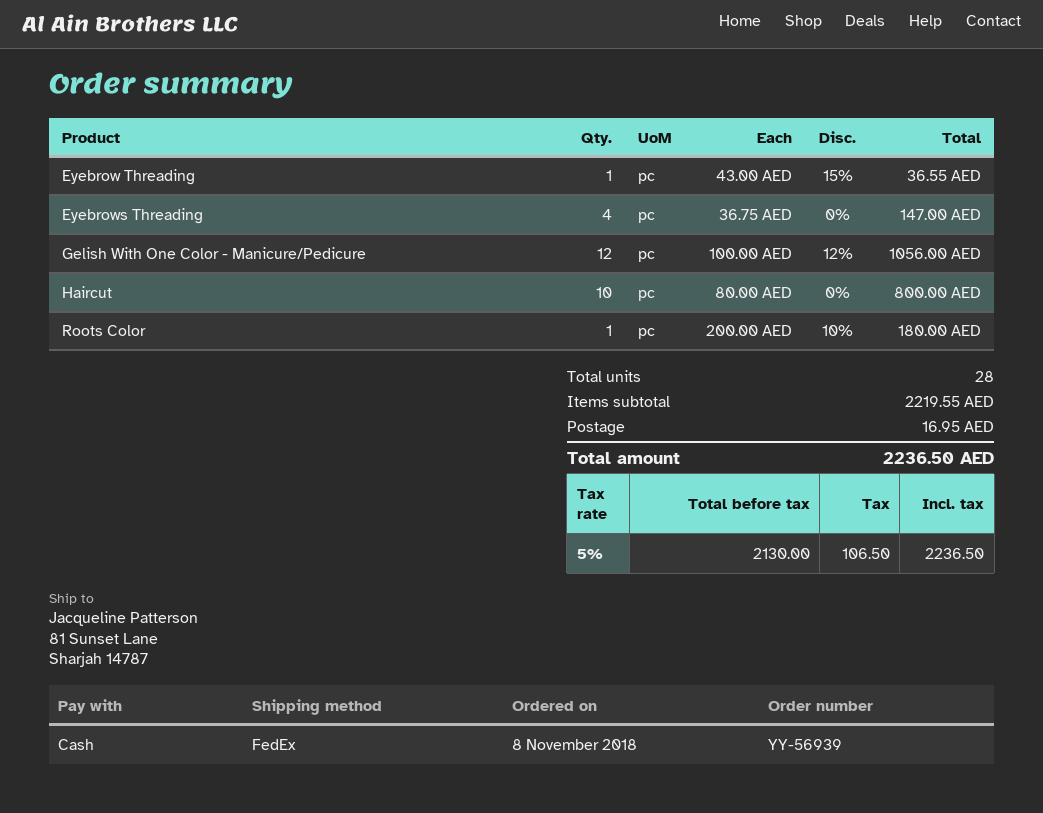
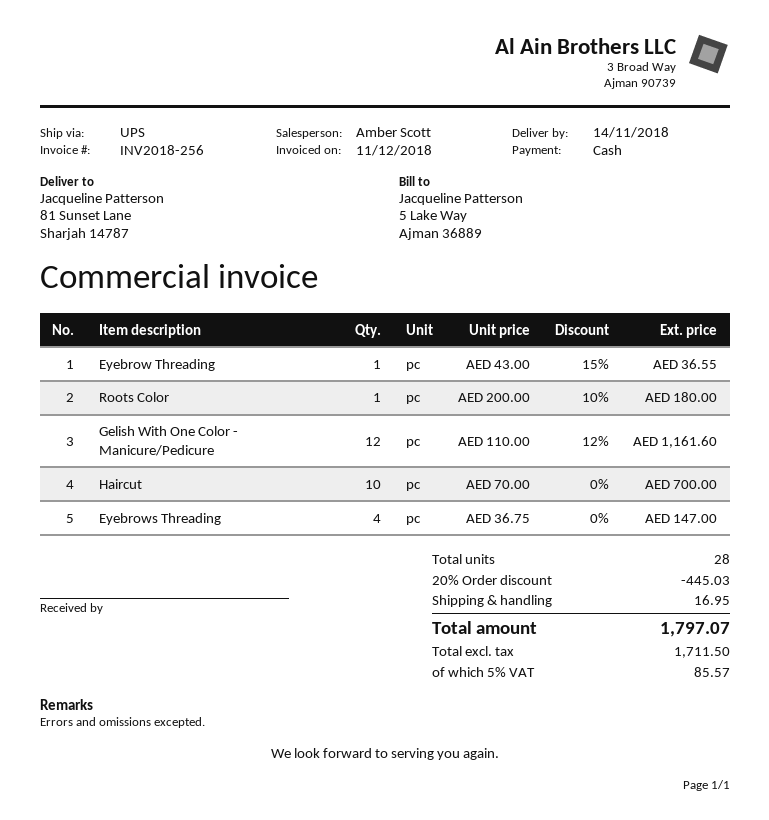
shipping method: FedEx -> UPS
Gelish With One Color - Manicure/Pedicure: 12 x 100.00 - 12% = 1056.00 -> 12 x 110.00 - 12% = 1161.60
Haircut: 10 x 80.00 = 800.00 -> 10 x 70.00 = 700.00
discount: none -> 20% = 445.03
net: 2130.00 -> 1711.50
tax: 5% = 106.50 -> 5% = 85.57
total: 2236.50 -> 1797.07

